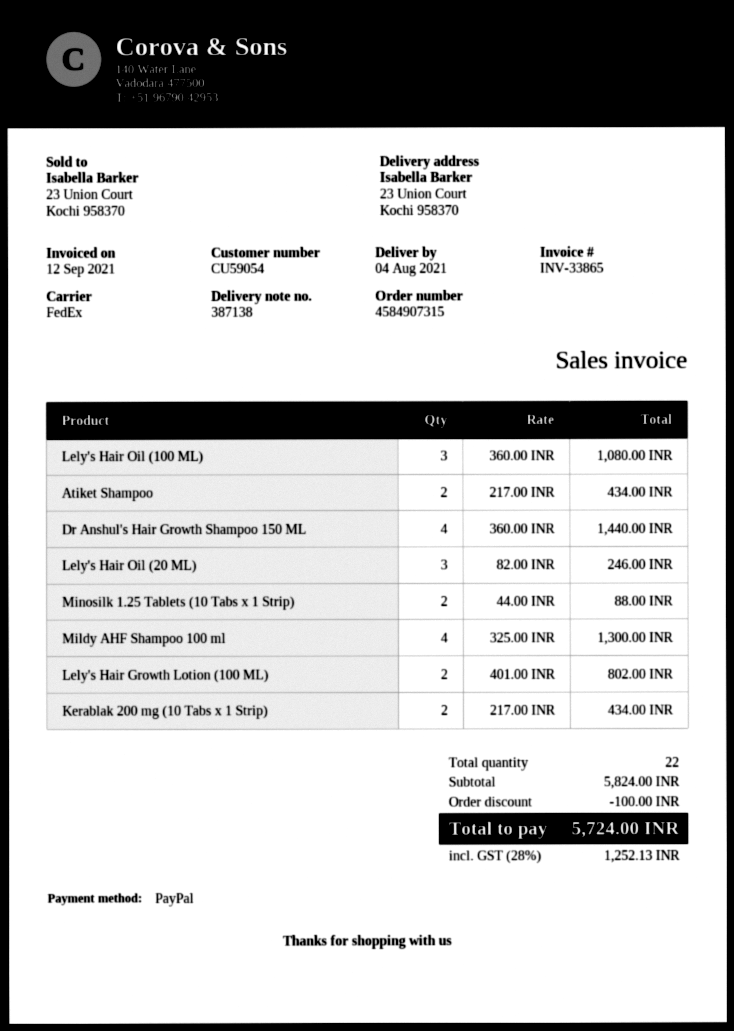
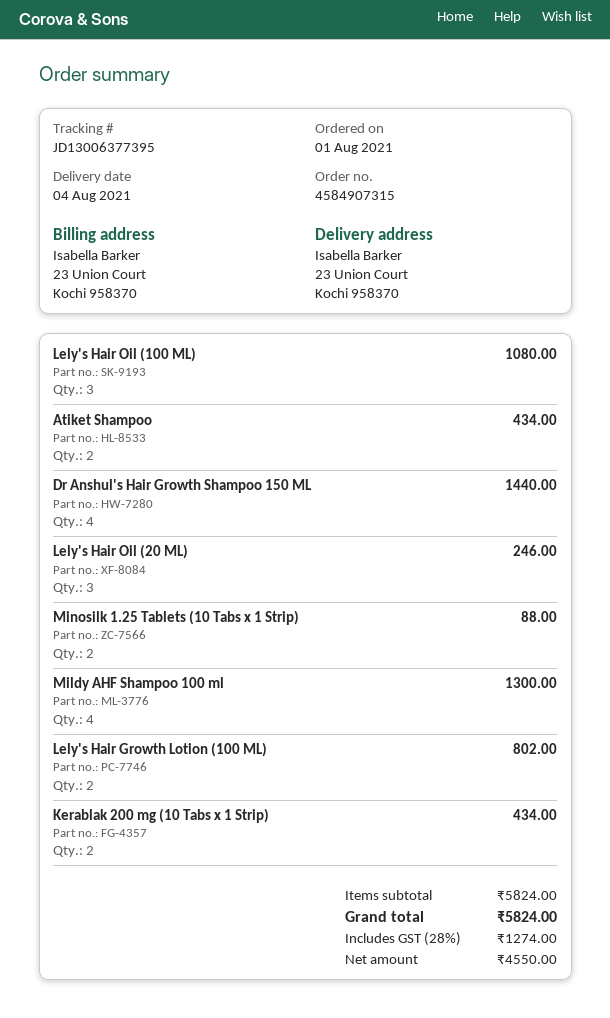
discount: 100.00 -> none
tax: 28% = 1252.13 -> 28% = 1274.00
total: 5724.00 -> 5824.00

